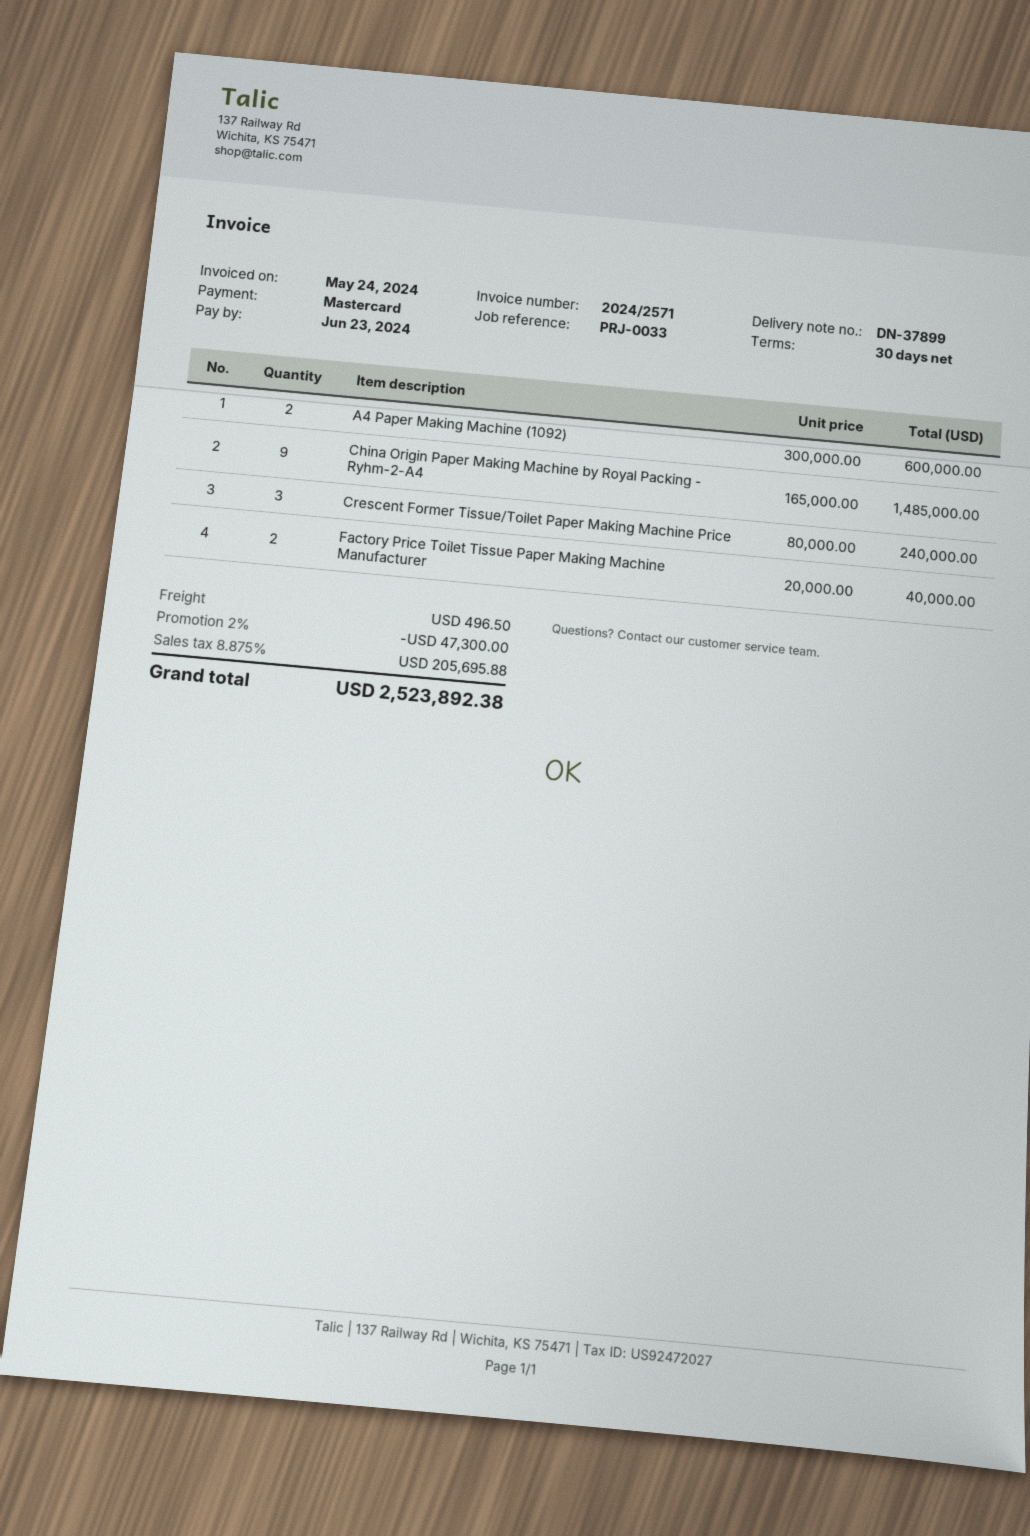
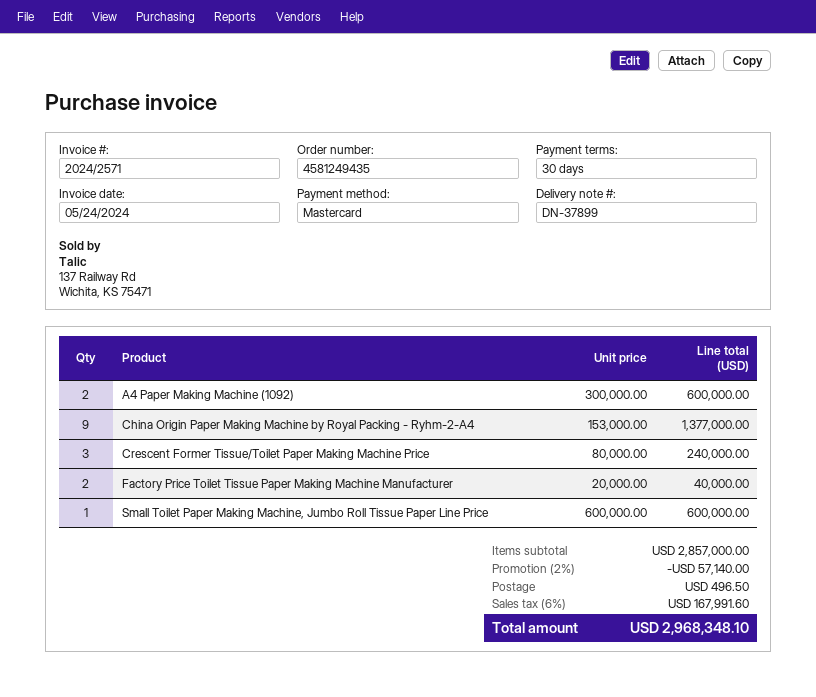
China Origin Paper Making Machine by Royal Packing - Ryhm-2-A4: 9 x 165000.00 = 1485000.00 -> 9 x 153000.00 = 1377000.00
Small Toilet Paper Making Machine, Jumbo Roll Tissue Paper Line Price: none -> 1 x 600000.00 = 600000.00
discount: 2% = 47300.00 -> 2% = 57140.00
tax: 8.875% = 205695.88 -> 6% = 167991.60
total: 2523892.38 -> 2968348.10

